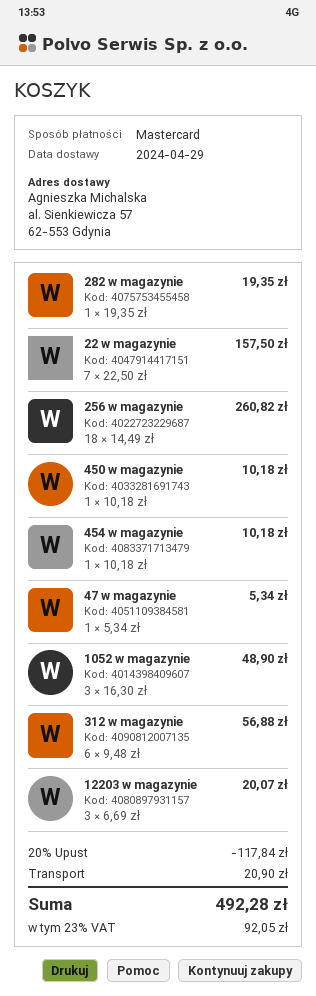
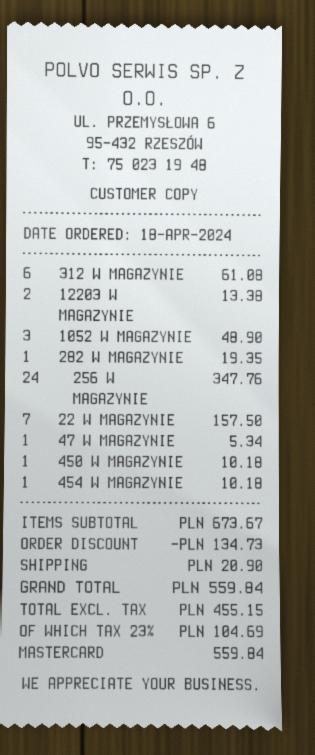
256 w magazynie: 18 for 260.82 -> 24 for 347.76
312 w magazynie: 6 for 56.88 -> 6 for 61.08
12203 w magazynie: 3 for 20.07 -> 2 for 13.38
discount: 117.84 -> 134.73
tax: 23% = 92.05 -> 23% = 104.69
total: 492.28 -> 559.84

